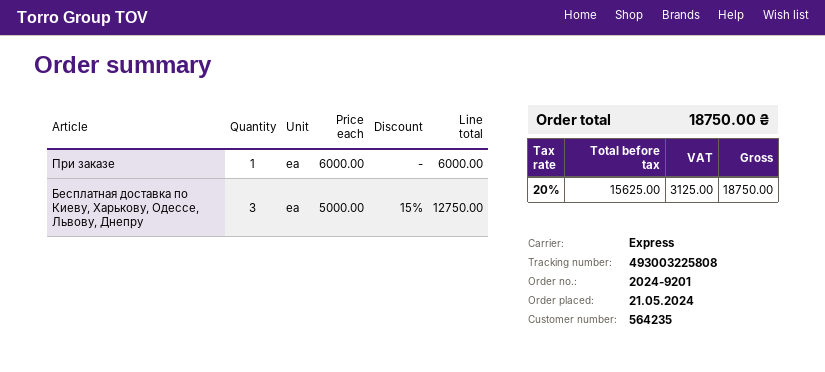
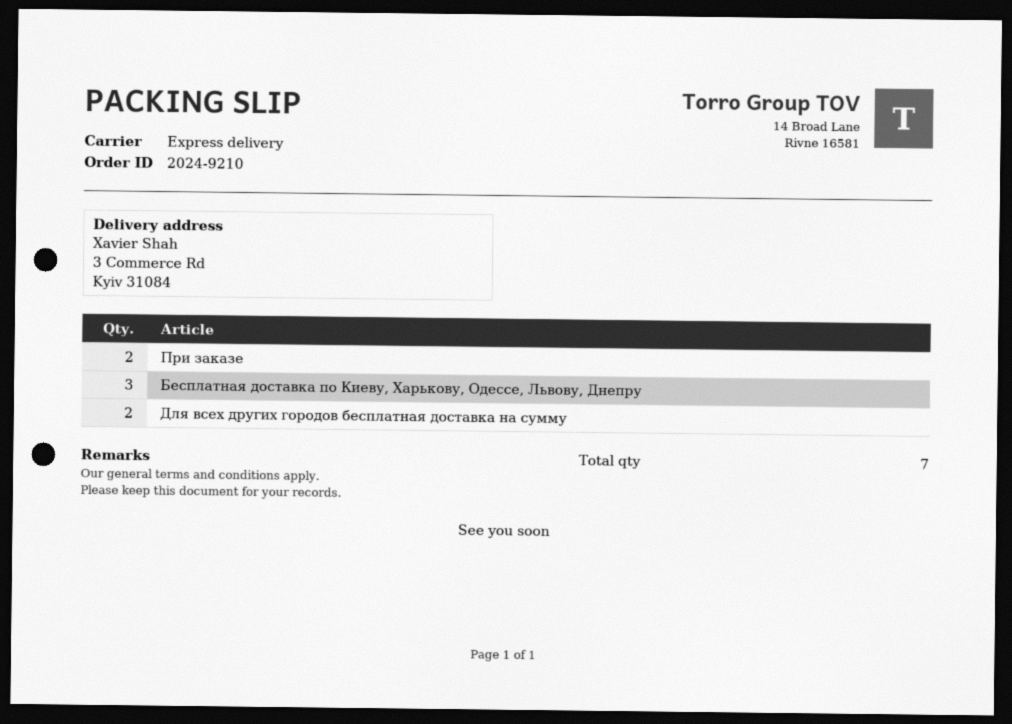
order number: 2024-9201 -> 2024-9210
При заказе: 1 -> 2
Для всех других городов бесплатная доставка на сумму: none -> 2

